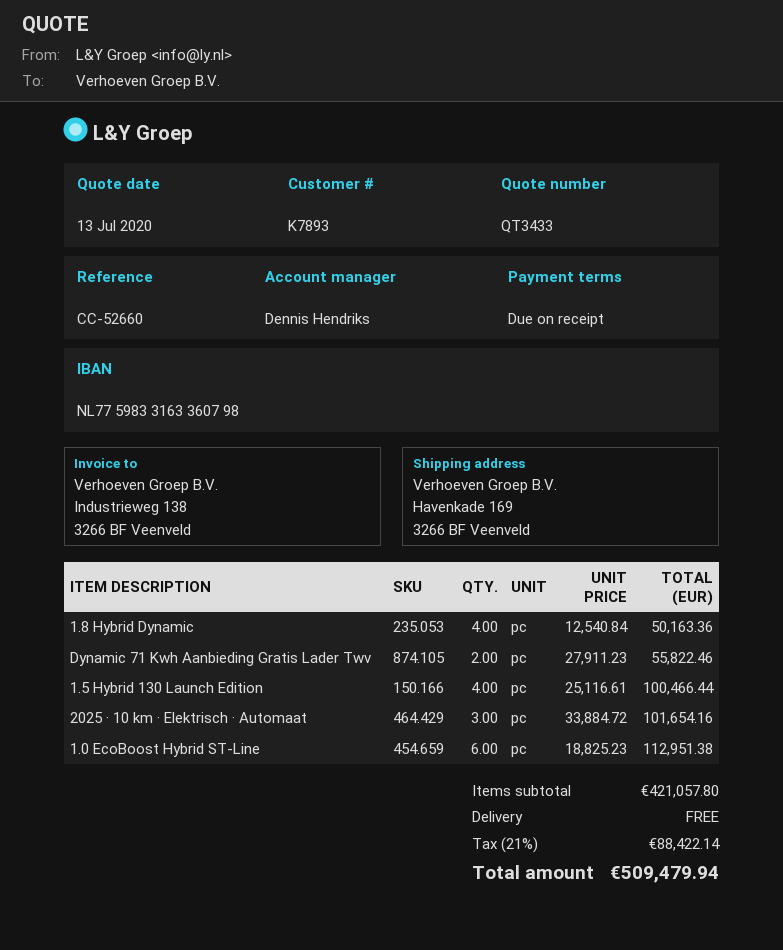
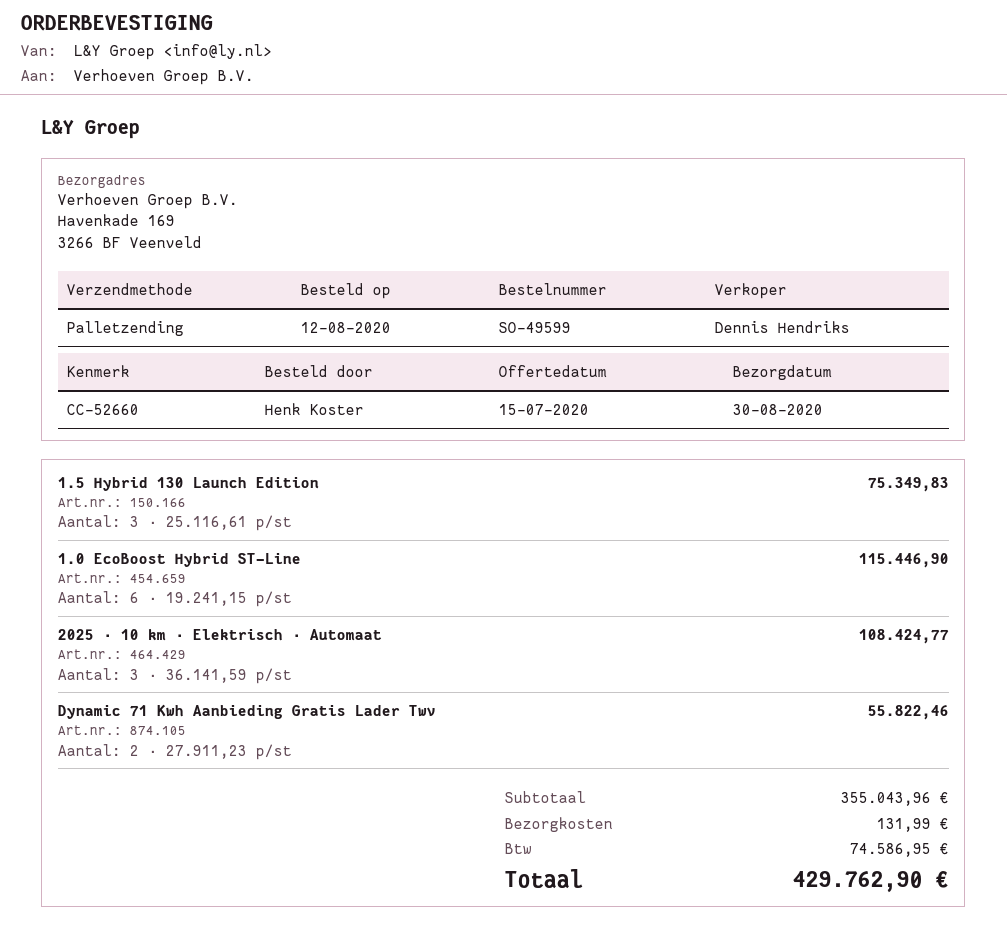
quote date: 2020-07-13 -> 2020-07-15
1.8 Hybrid Dynamic: 4 x 12540.84 = 50163.36 -> none
1.5 Hybrid 130 Launch Edition: 4 x 25116.61 = 100466.44 -> 3 x 25116.61 = 75349.83
2025 · 10 km · Elektrisch · Automaat: 3 x 33884.72 = 101654.16 -> 3 x 36141.59 = 108424.77
1.0 EcoBoost Hybrid ST-Line: 6 x 18825.23 = 112951.38 -> 6 x 19241.15 = 115446.90
subtotal: 421057.80 -> 355043.96
shipping: 0.00 -> 131.99
tax: 88422.14 -> 74586.95
total: 509479.94 -> 429762.90

